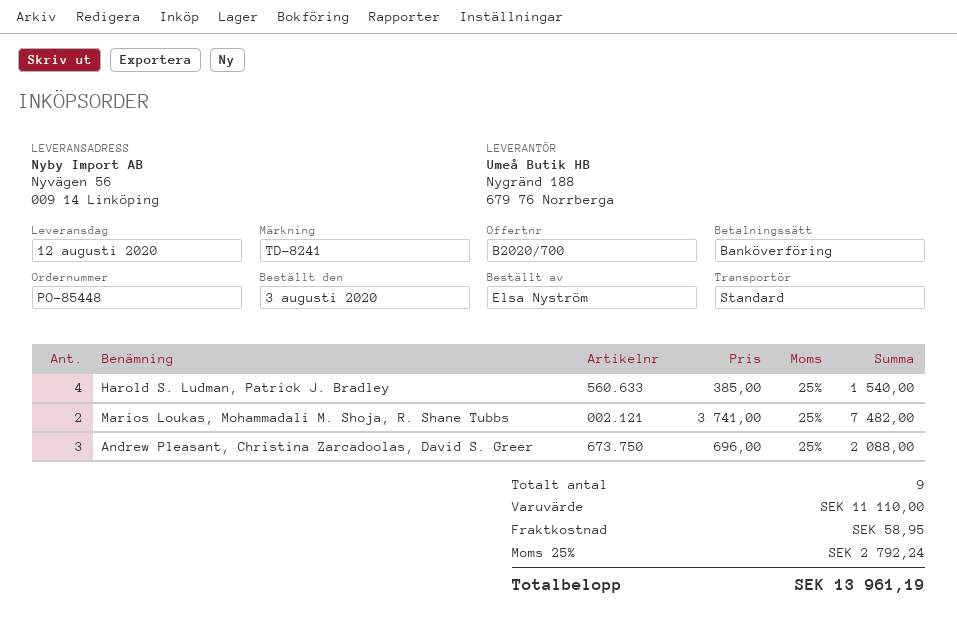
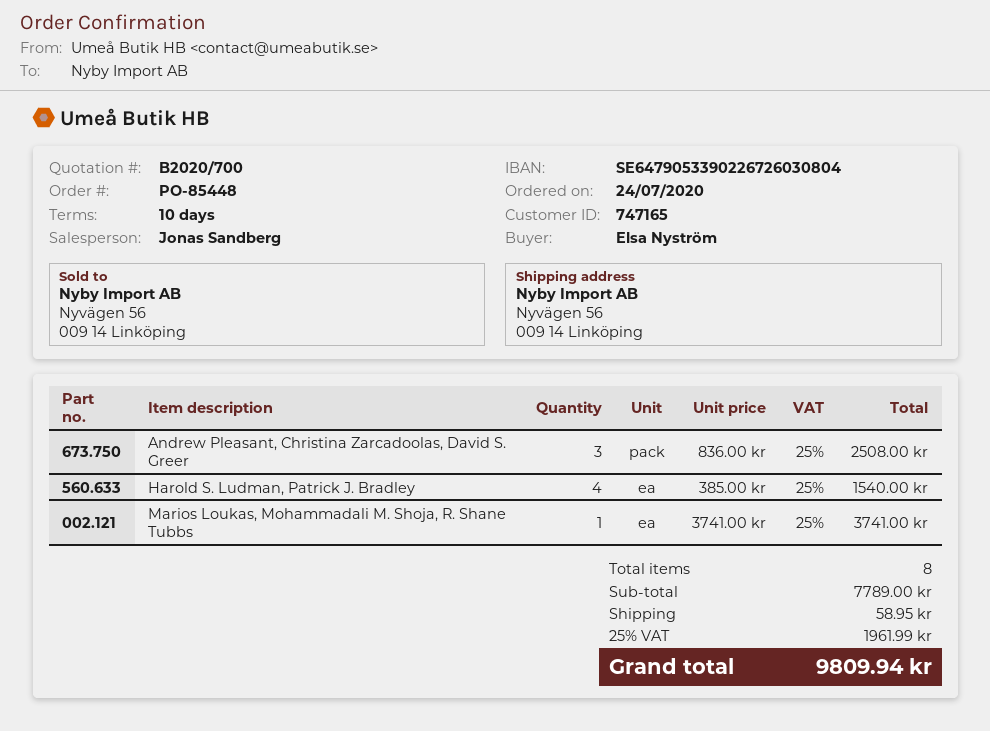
order date: 2020-08-03 -> 2020-07-24
Marios Loukas, Mohammadali M. Shoja, R. Shane Tubbs: 2 x 3741.00 = 7482.00 -> 1 x 3741.00 = 3741.00
Andrew Pleasant, Christina Zarcadoolas, David S. Greer: 3 x 696.00 = 2088.00 -> 3 x 836.00 = 2508.00
total quantity: 9 -> 8
subtotal: 11110.00 -> 7789.00
tax: 25% = 2792.24 -> 25% = 1961.99
total: 13961.19 -> 9809.94

